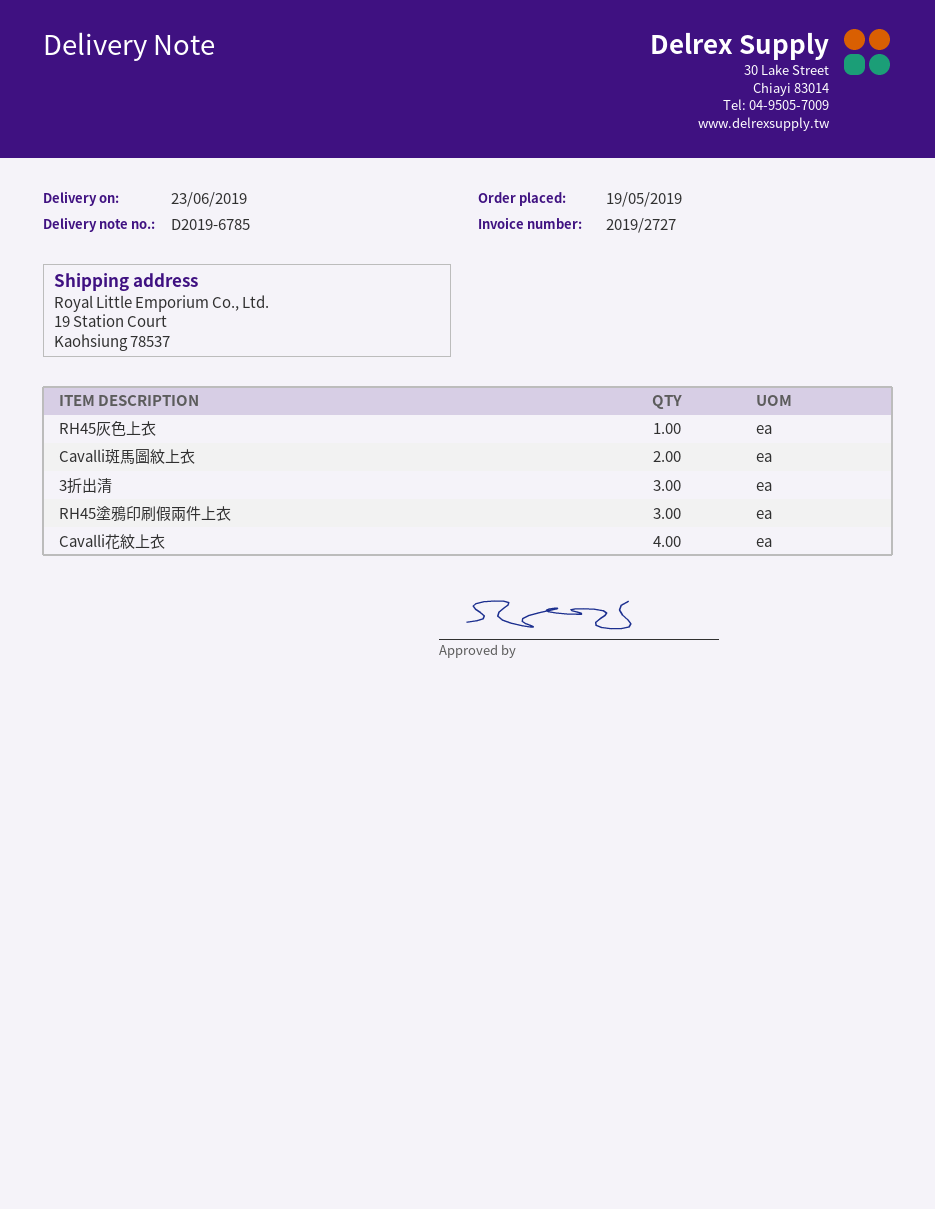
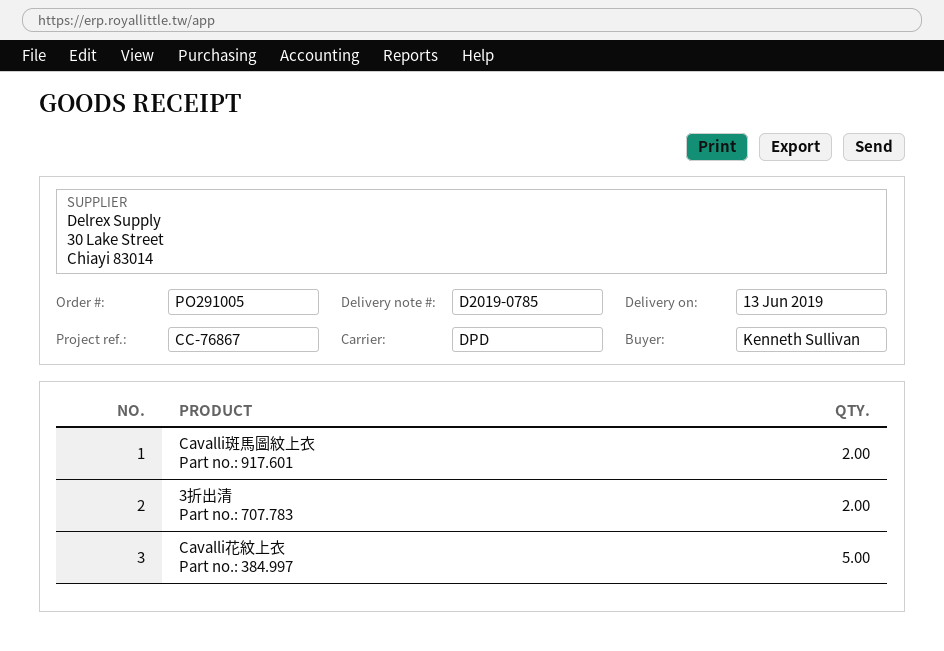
delivery note number: D2019-6785 -> D2019-0785
delivery date: 2019-06-23 -> 2019-06-13
RH45灰色上衣: 1 -> none
3折出清: 3 -> 2
RH45塗鴉印刷假兩件上衣: 3 -> none
Cavalli花紋上衣: 4 -> 5

